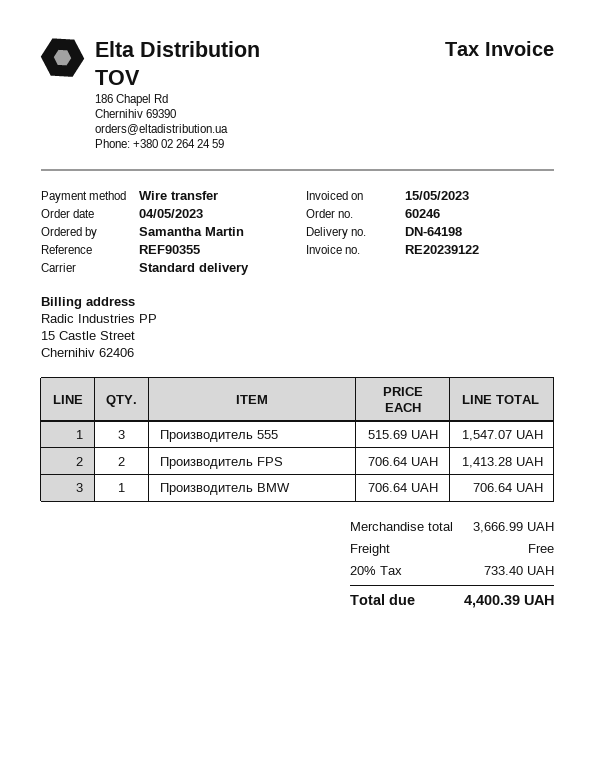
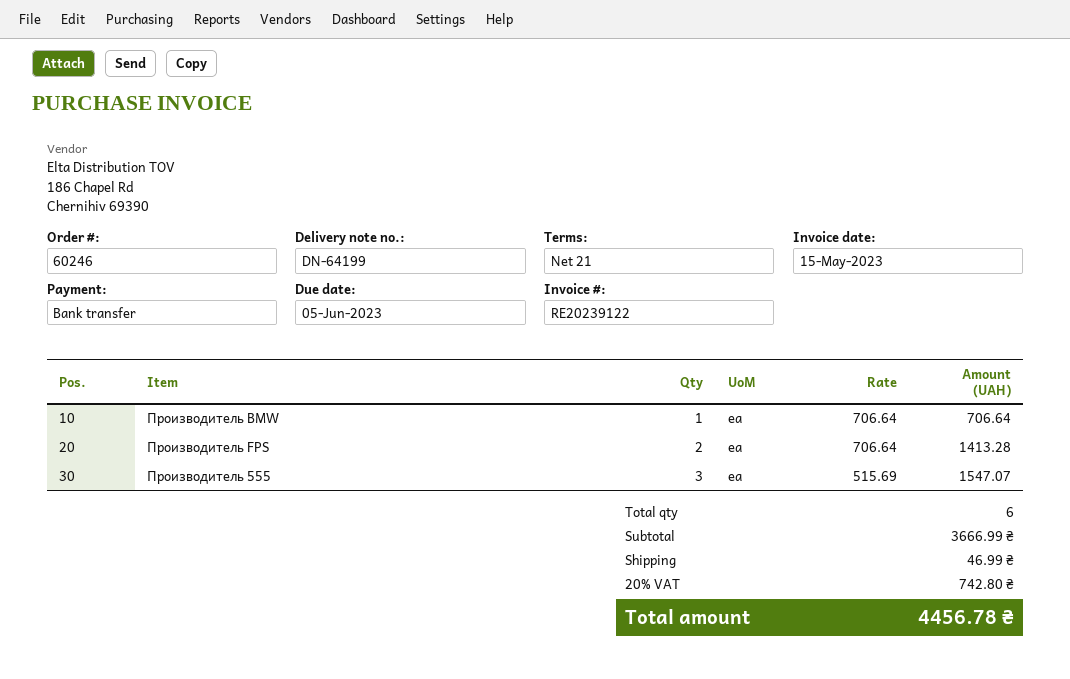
delivery note number: DN-64198 -> DN-64199
shipping: 0.00 -> 46.99
tax: 20% = 733.40 -> 20% = 742.80
total: 4400.39 -> 4456.78

